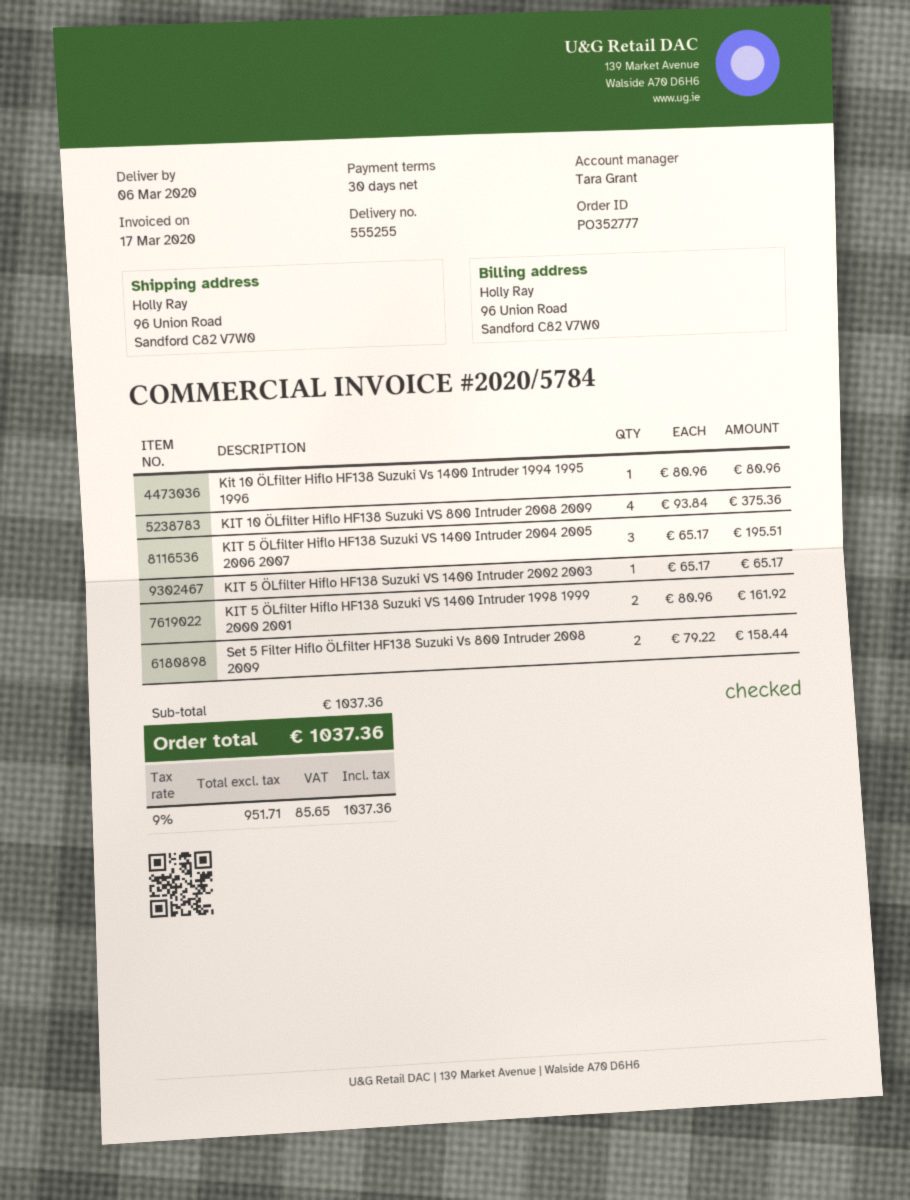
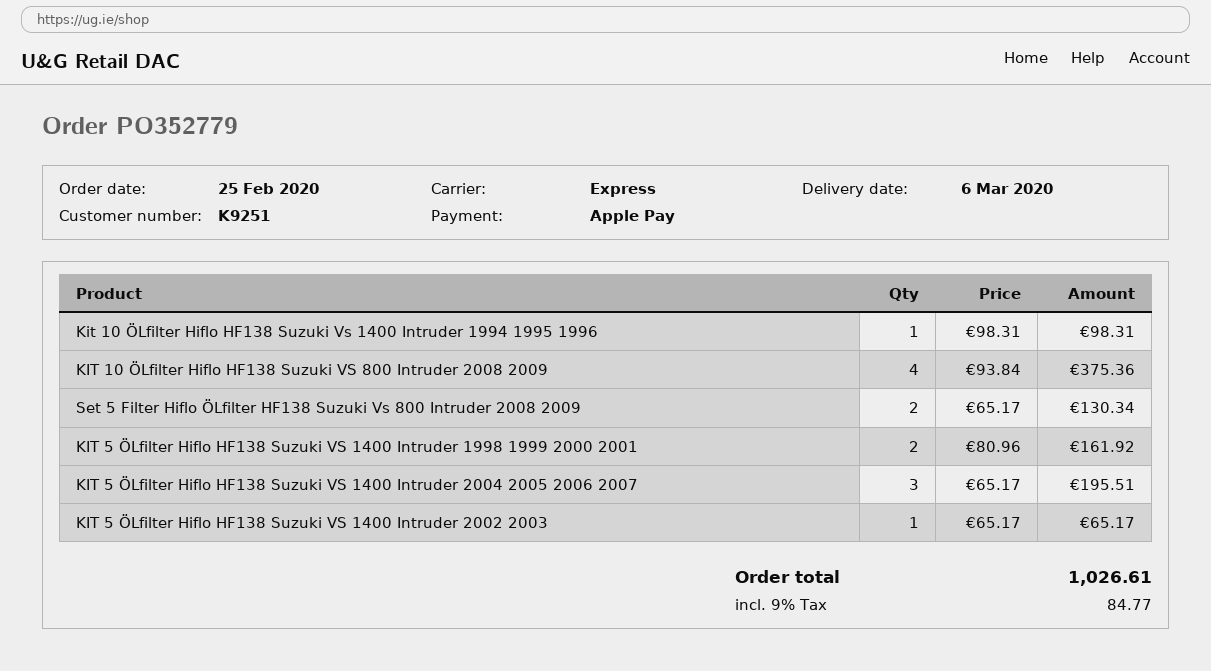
order number: PO352777 -> PO352779
Kit 10 ÖLfilter Hiflo HF138 Suzuki Vs 1400 Intruder 1994 1995 1996: 1 x 80.96 = 80.96 -> 1 x 98.31 = 98.31
Set 5 Filter Hiflo ÖLfilter HF138 Suzuki Vs 800 Intruder 2008 2009: 2 x 79.22 = 158.44 -> 2 x 65.17 = 130.34
tax: 9% = 85.65 -> 9% = 84.77
total: 1037.36 -> 1026.61

